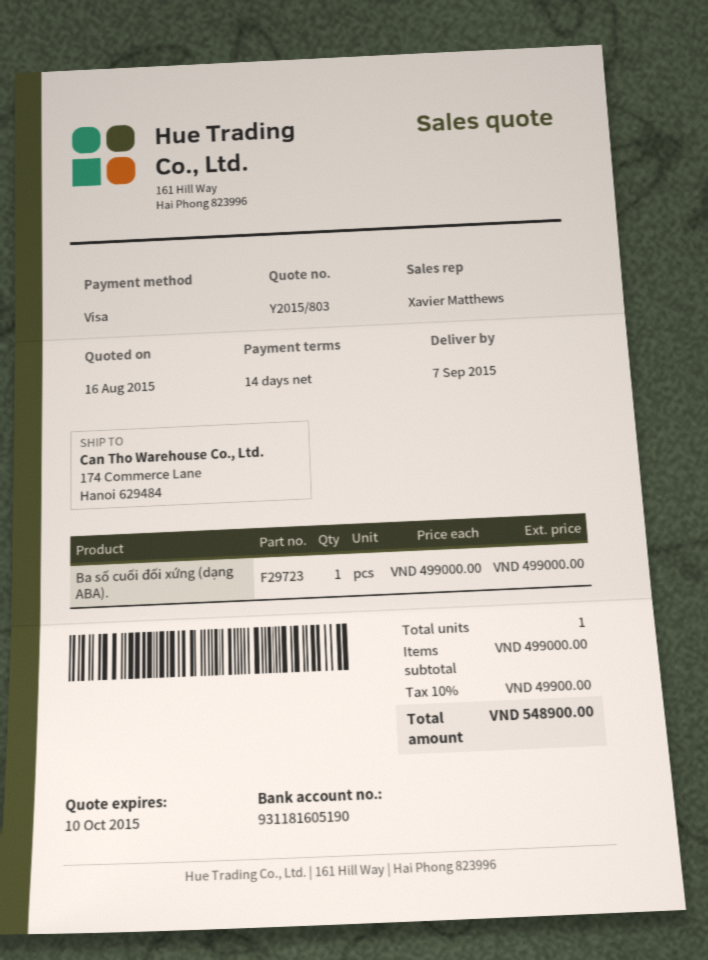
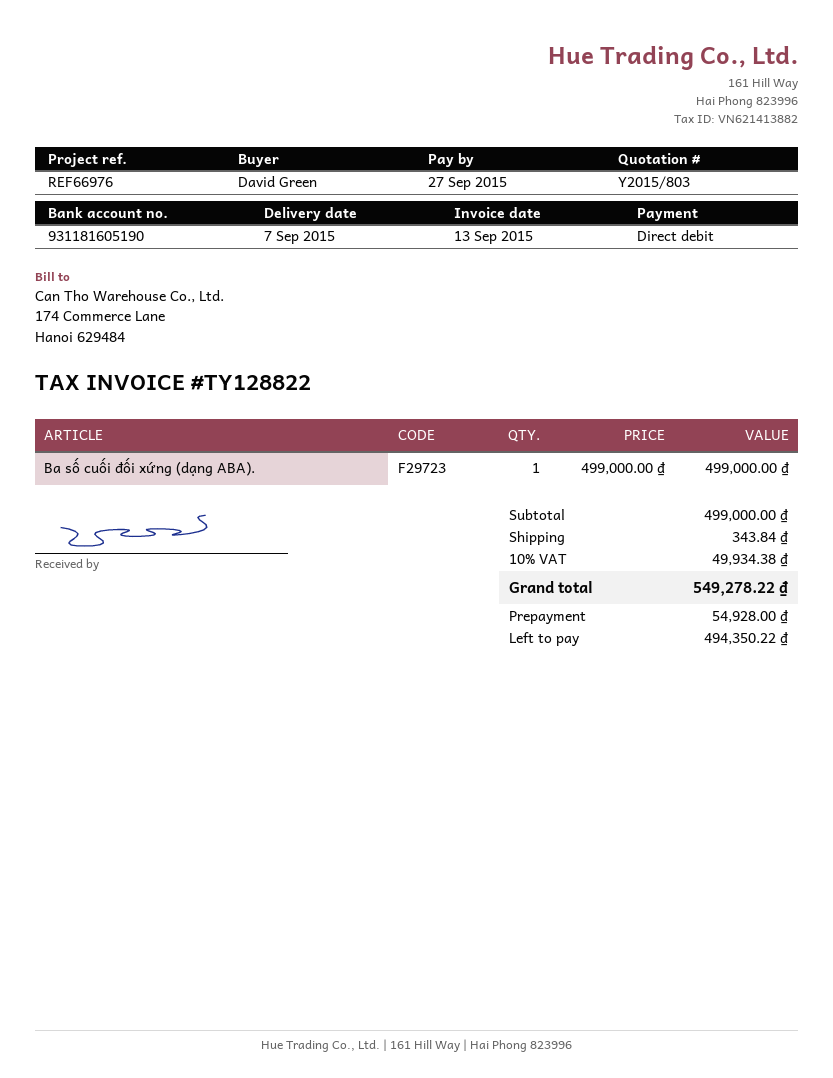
payment method: Visa -> direct debit
shipping: none -> 343.84
tax: 10% = 49900.00 -> 10% = 49934.38
total: 548900.00 -> 549278.22

